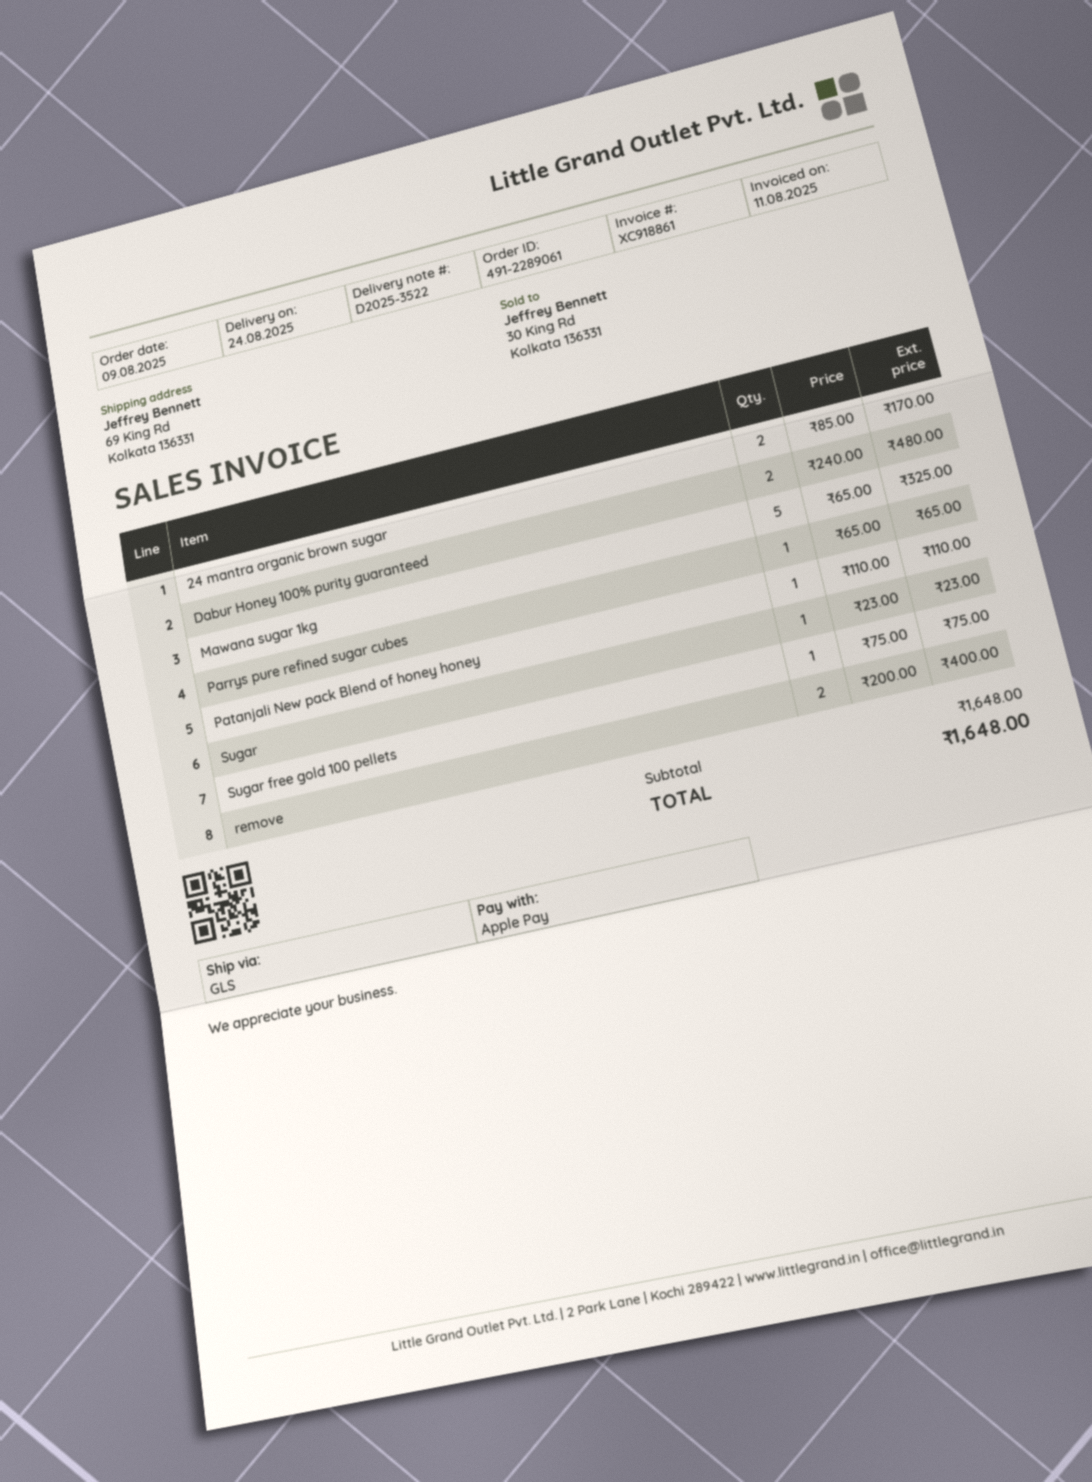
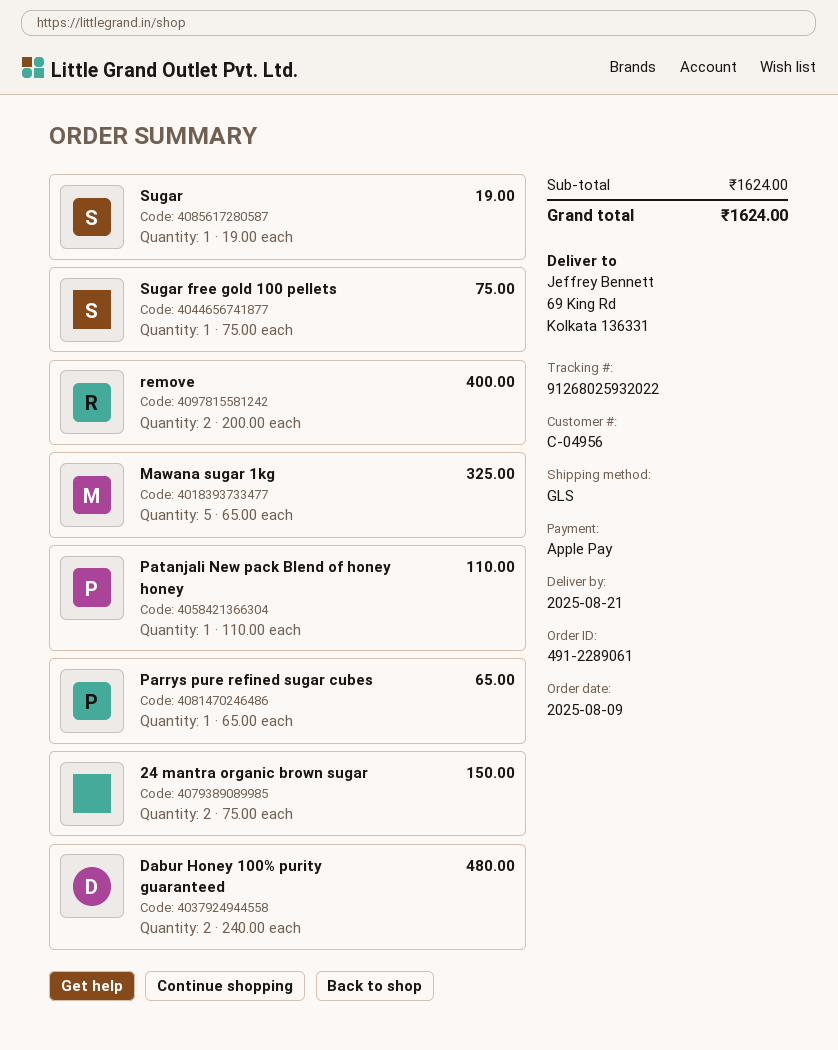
delivery date: 2025-08-24 -> 2025-08-21
24 mantra organic brown sugar: 2 x 85.00 = 170.00 -> 2 x 75.00 = 150.00
Sugar: 1 x 23.00 = 23.00 -> 1 x 19.00 = 19.00
subtotal: 1648.00 -> 1624.00
total: 1648.00 -> 1624.00

